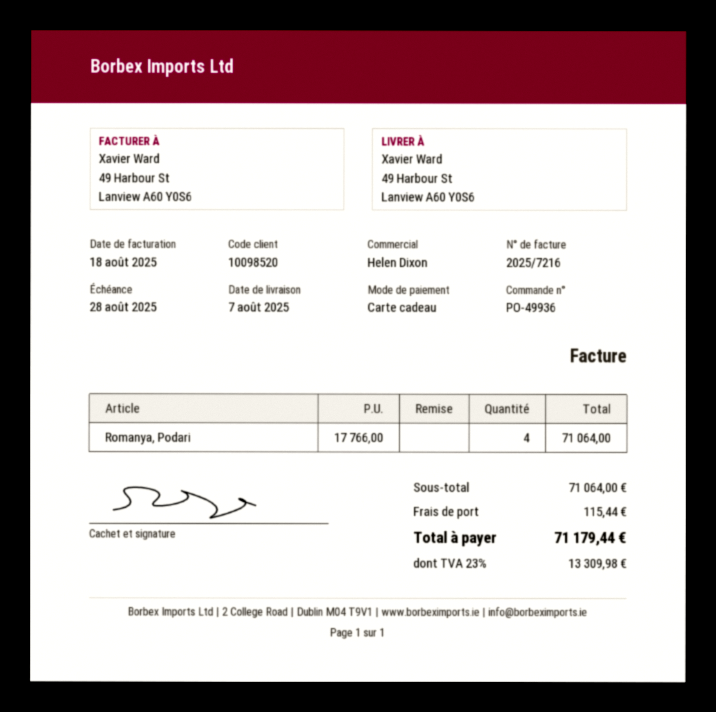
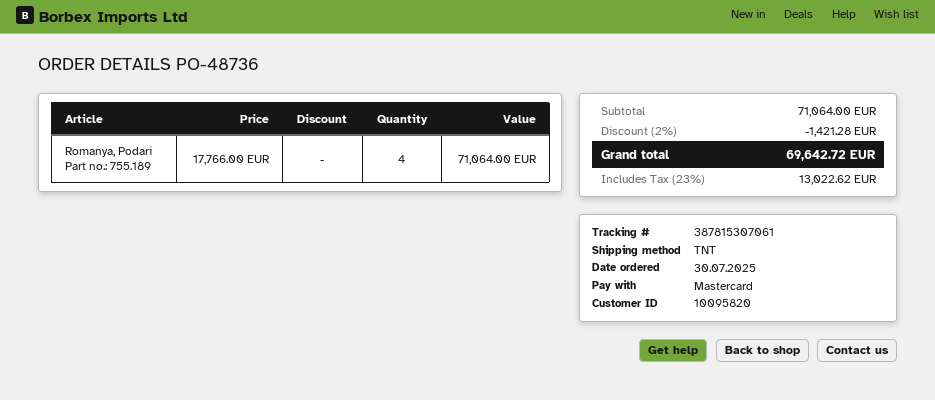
order number: PO-49936 -> PO-48736
customer number: 10098520 -> 10095820
payment method: gift card -> Mastercard
discount: none -> 2% = 1421.28
shipping: 115.44 -> none
tax: 23% = 13309.98 -> 23% = 13022.62
total: 71179.44 -> 69642.72

